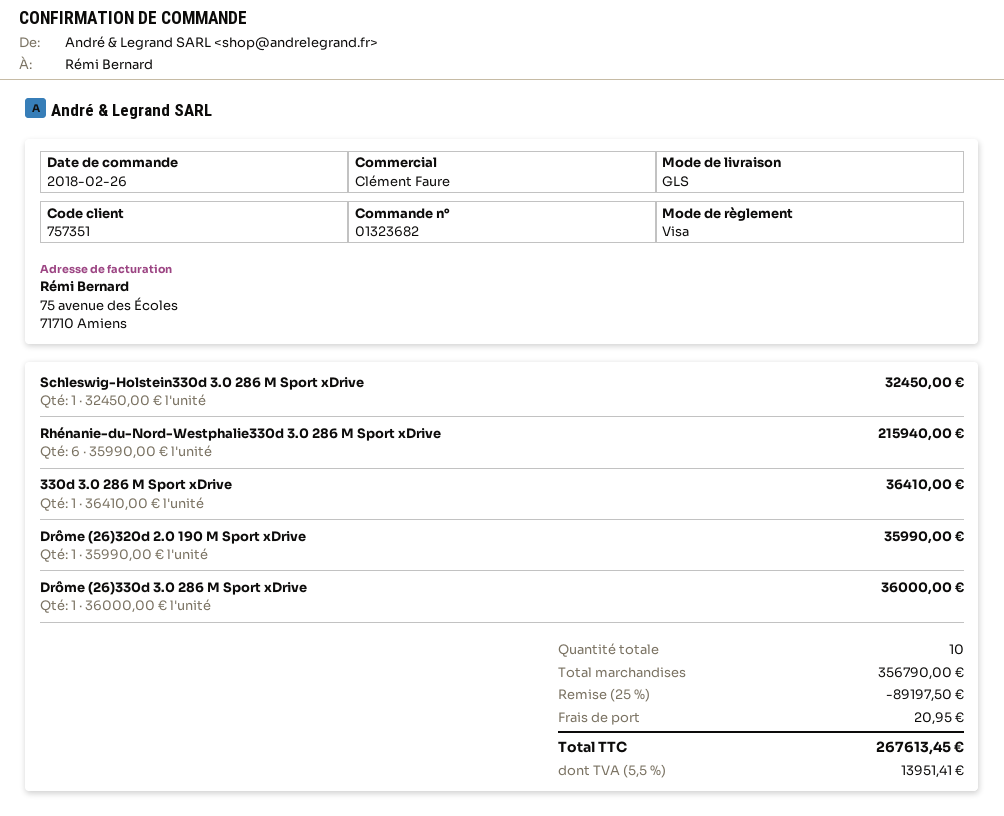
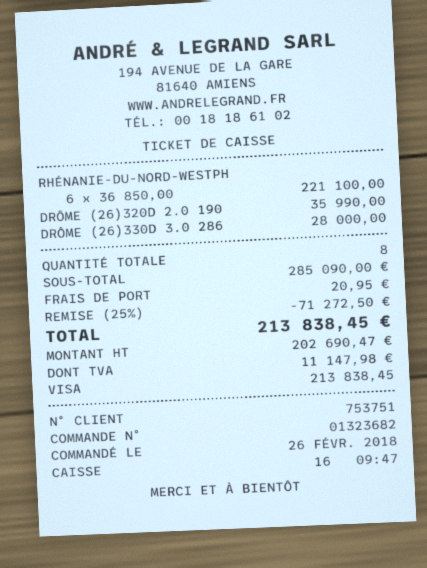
customer number: 757351 -> 753751
Schleswig-Holstein330d 3.0 286 M Sport xDrive: 1 x 32450.00 = 32450.00 -> none
Rhénanie-du-Nord-Westphalie330d 3.0 286 M Sport xDrive: 6 x 35990.00 = 215940.00 -> 6 x 36850.00 = 221100.00
330d 3.0 286 M Sport xDrive: 1 x 36410.00 = 36410.00 -> none
Drôme (26)330d 3.0 286 M Sport xDrive: 1 x 36000.00 = 36000.00 -> 1 x 28000.00 = 28000.00
total quantity: 10 -> 8
subtotal: 356790.00 -> 285090.00
discount: 25% = 89197.50 -> 25% = 71272.50
tax: 13951.41 -> 11147.98
total: 267613.45 -> 213838.45

